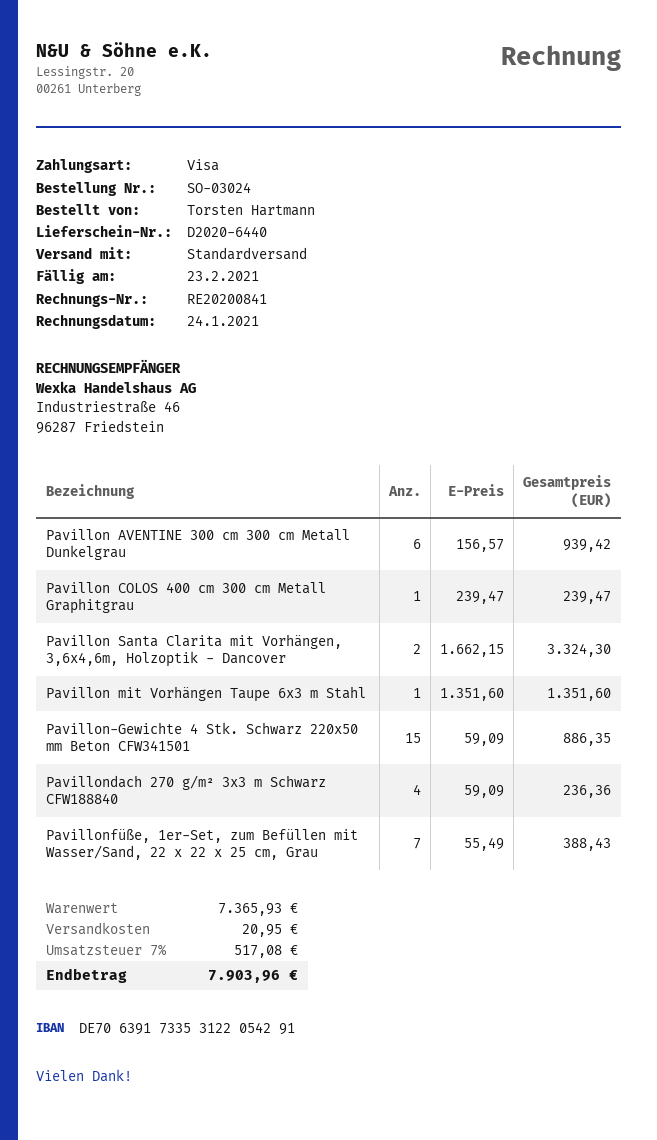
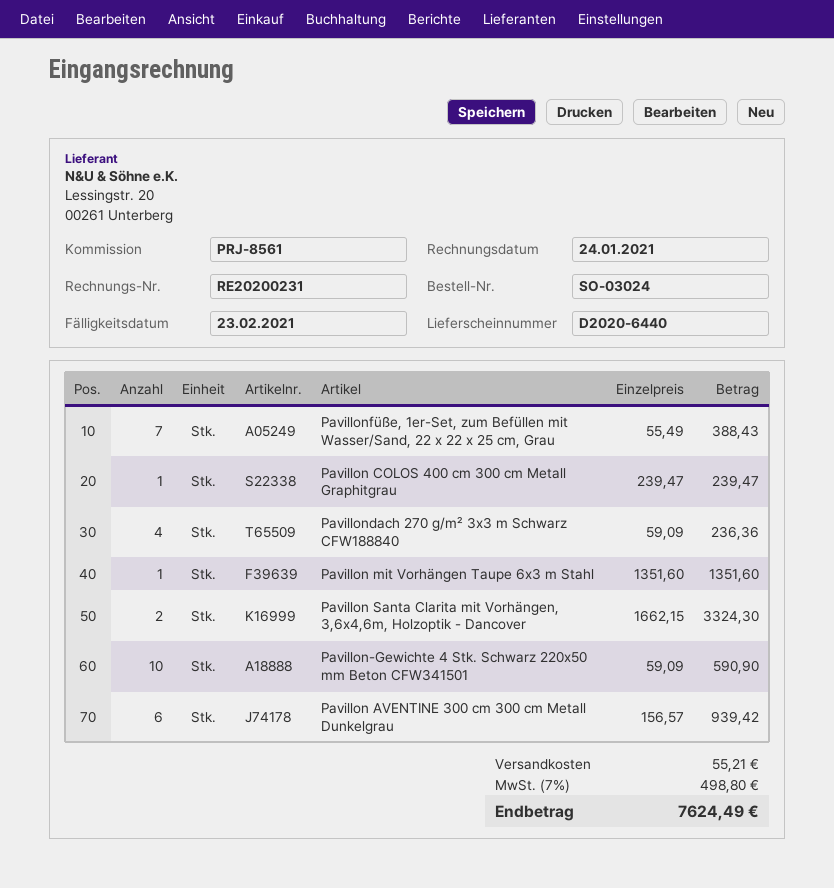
invoice number: RE20200841 -> RE20200231
Pavillon-Gewichte 4 Stk. Schwarz 220x50 mm Beton CFW341501: 15 x 59.09 = 886.35 -> 10 x 59.09 = 590.90
shipping: 20.95 -> 55.21
tax: 7% = 517.08 -> 7% = 498.80
total: 7903.96 -> 7624.49

